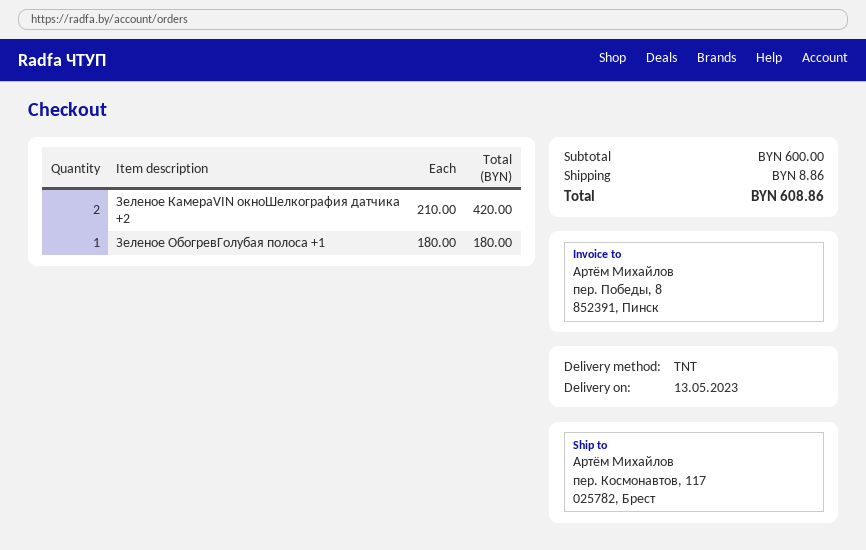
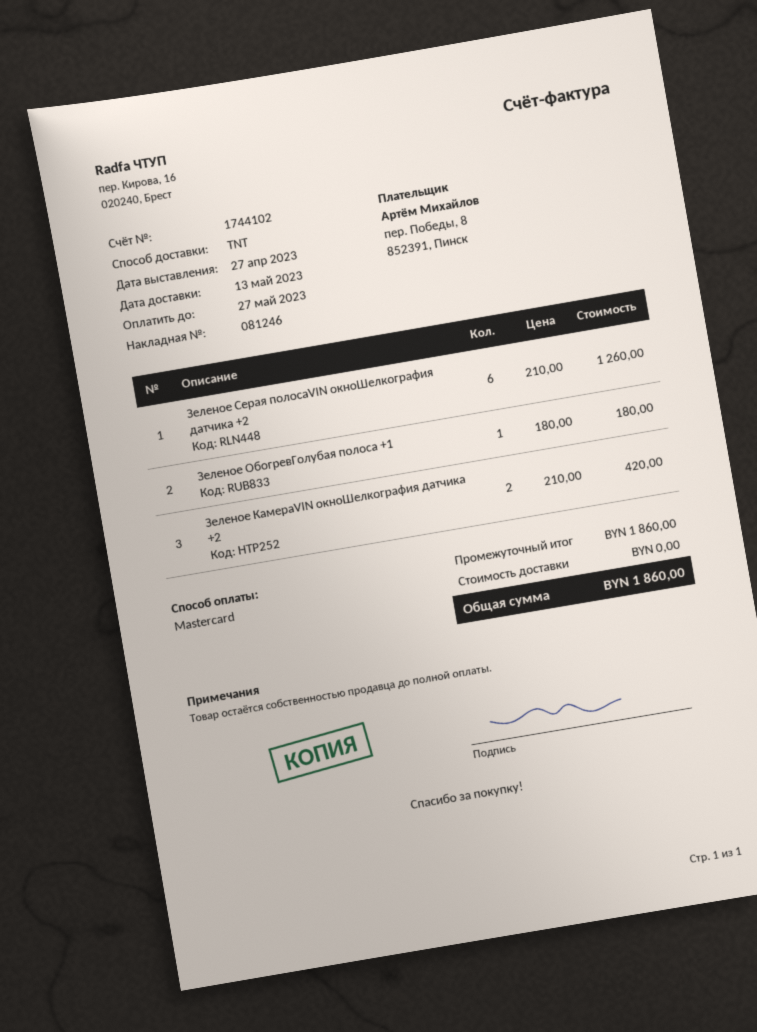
Зеленое Серая полосаVIN окноШелкография датчика +2: none -> 6 x 210.00 = 1260.00
subtotal: 600.00 -> 1860.00
shipping: 8.86 -> 0.00
total: 608.86 -> 1860.00

